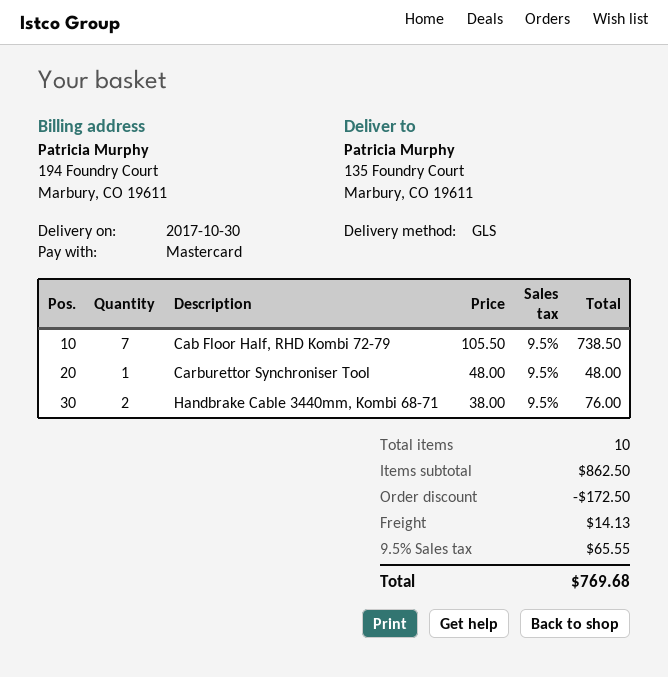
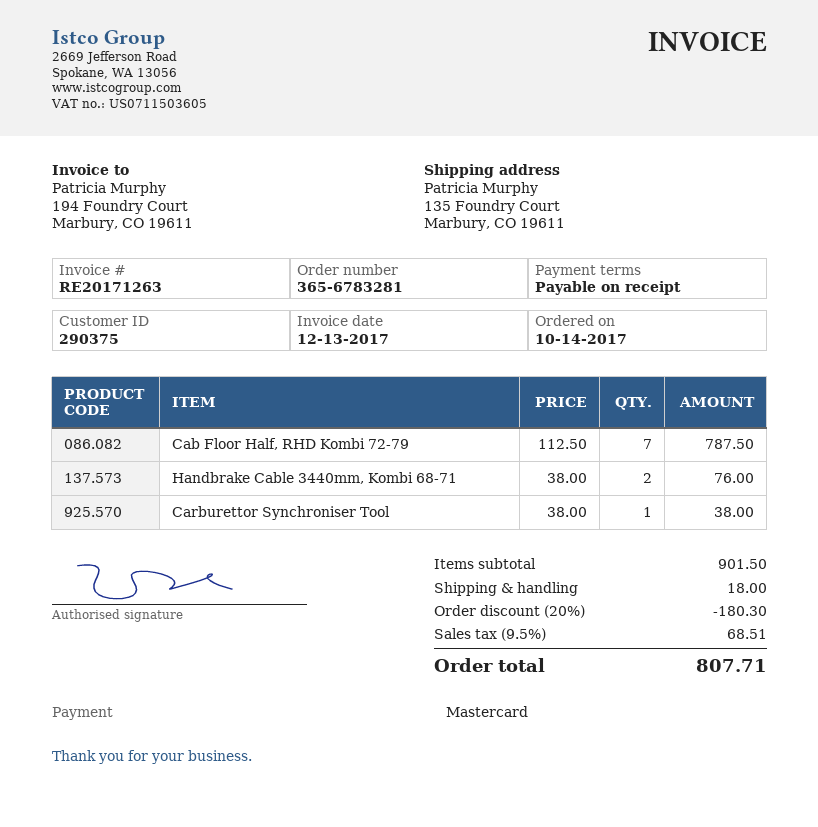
Cab Floor Half, RHD Kombi 72-79: 7 x 105.50 = 738.50 -> 7 x 112.50 = 787.50
Carburettor Synchroniser Tool: 1 x 48.00 = 48.00 -> 1 x 38.00 = 38.00
subtotal: 862.50 -> 901.50
discount: 172.50 -> 180.30
shipping: 14.13 -> 18.00
tax: 9.5% = 65.55 -> 9.5% = 68.51
total: 769.68 -> 807.71

